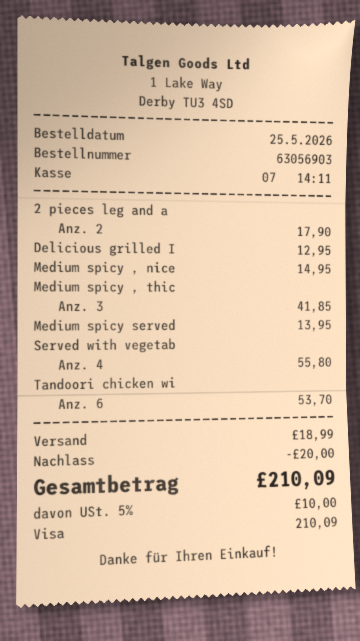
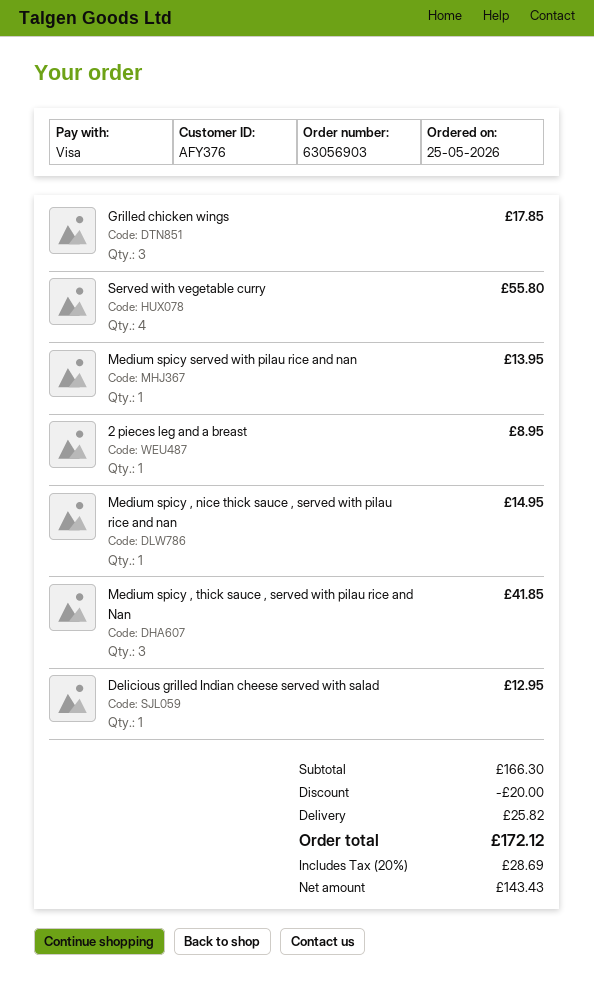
2 pieces leg and a: 2 for 17.90 -> 1 for 8.95
Tandoori chicken wi: 6 for 53.70 -> none
Grilled chicken wings: none -> 3 for 17.85
shipping: 18.99 -> 25.82
tax: 5% = 10.00 -> 20% = 28.69
total: 210.09 -> 172.12

